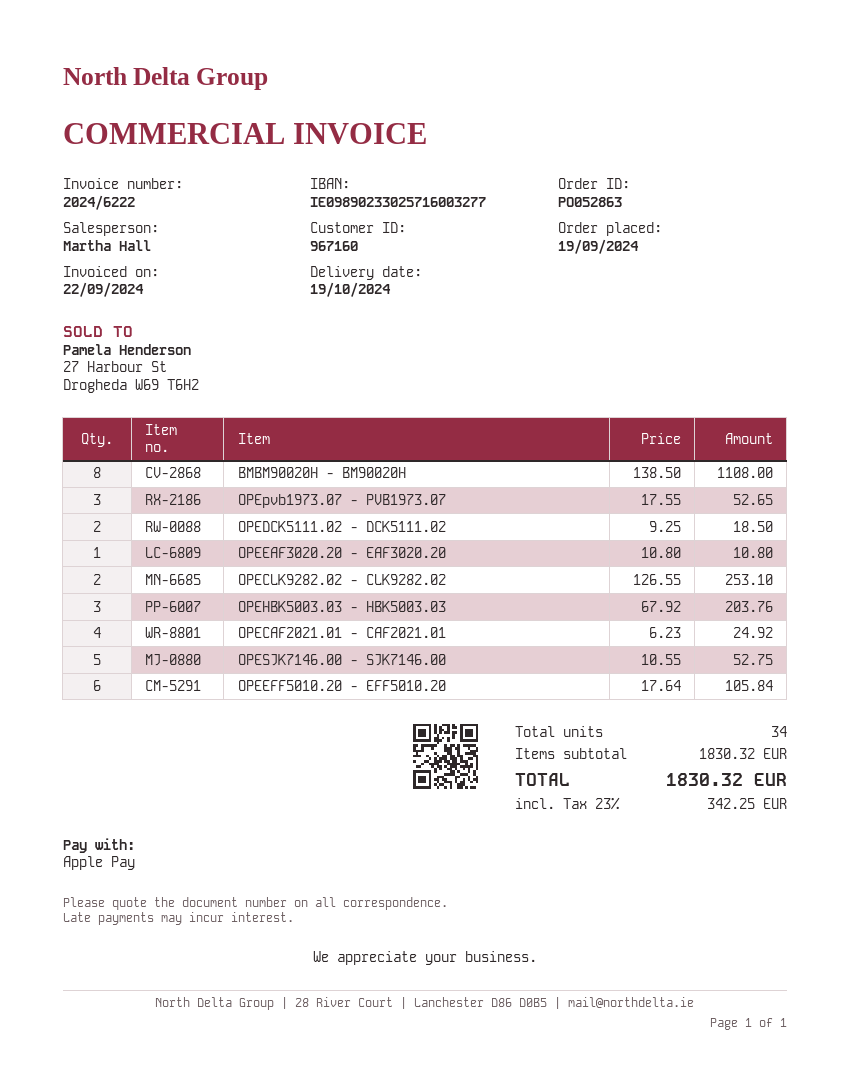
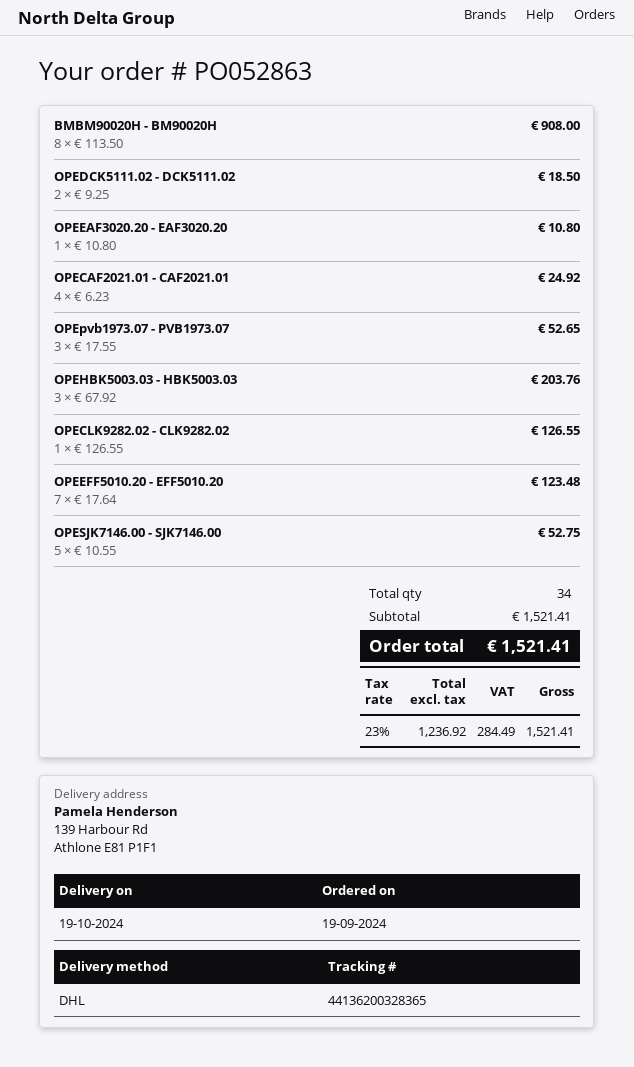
BMBM90020H - BM90020H: 8 x 138.50 = 1108.00 -> 8 x 113.50 = 908.00
OPECLK9282.02 - CLK9282.02: 2 x 126.55 = 253.10 -> 1 x 126.55 = 126.55
OPEEFF5010.20 - EFF5010.20: 6 x 17.64 = 105.84 -> 7 x 17.64 = 123.48
subtotal: 1830.32 -> 1521.41
tax: 23% = 342.25 -> 23% = 284.49
total: 1830.32 -> 1521.41

